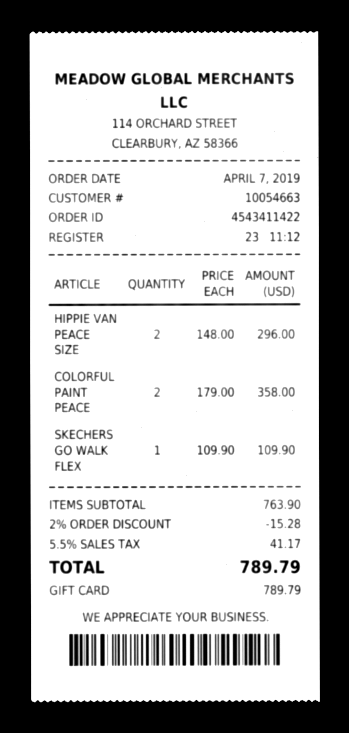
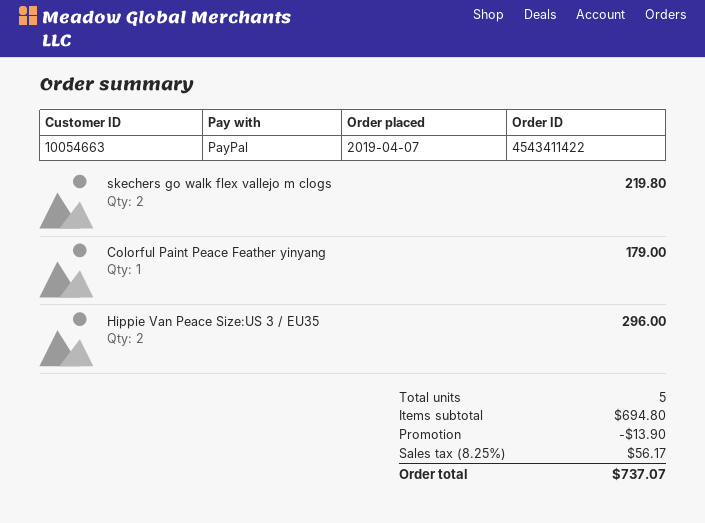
payment method: gift card -> PayPal
COLORFUL PAINT PEACE: 2 for 358.00 -> 1 for 179.00
SKECHERS GO WALK FLEX: 1 for 109.90 -> 2 for 219.80
subtotal: 763.90 -> 694.80
discount: 15.28 -> 13.90
tax: 5.5% = 41.17 -> 8.25% = 56.17
total: 789.79 -> 737.07

